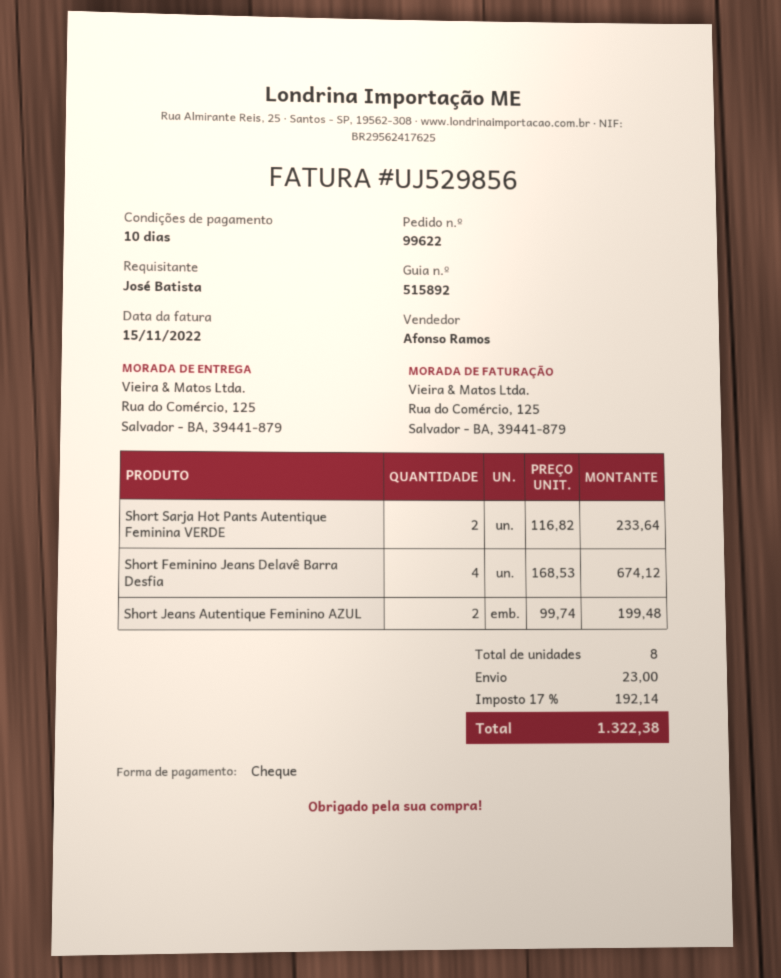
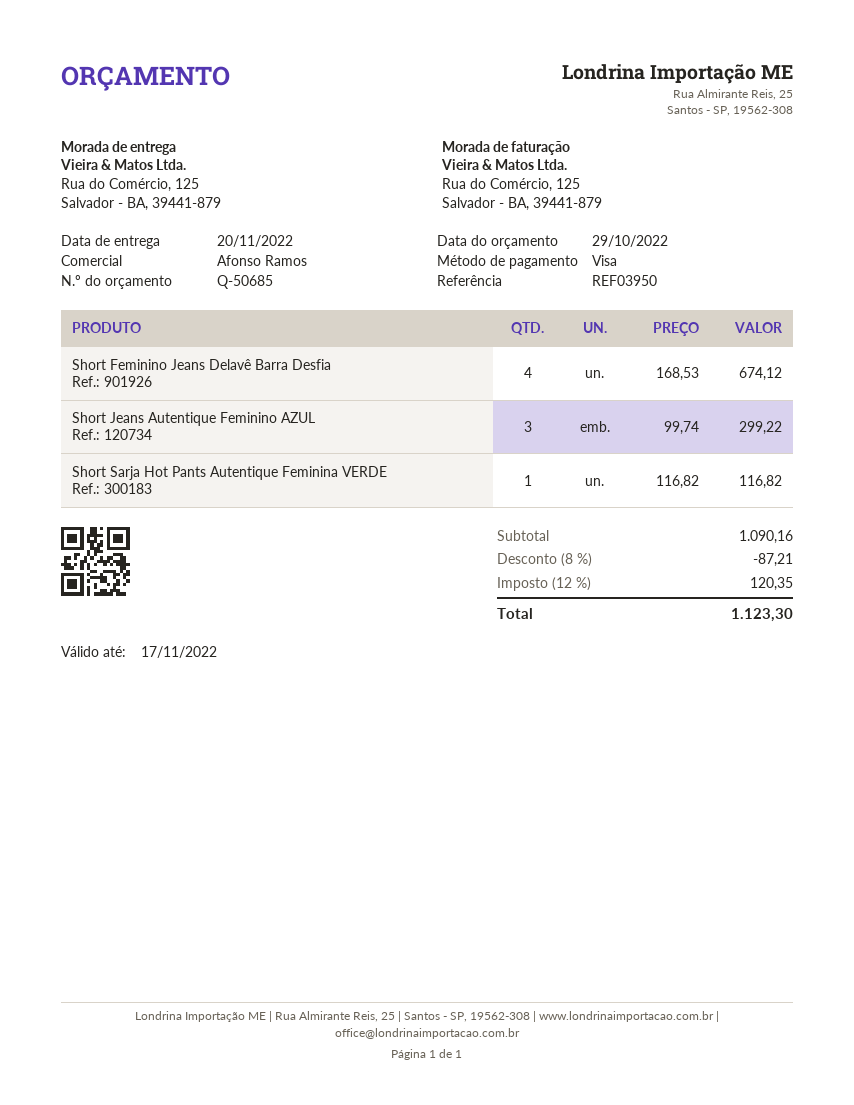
payment method: cheque -> Visa
Short Sarja Hot Pants Autentique Feminina VERDE: 2 x 116.82 = 233.64 -> 1 x 116.82 = 116.82
Short Jeans Autentique Feminino AZUL: 2 x 99.74 = 199.48 -> 3 x 99.74 = 299.22
discount: none -> 8% = 87.21
shipping: 23.00 -> none
tax: 17% = 192.14 -> 12% = 120.35
total: 1322.38 -> 1123.30

